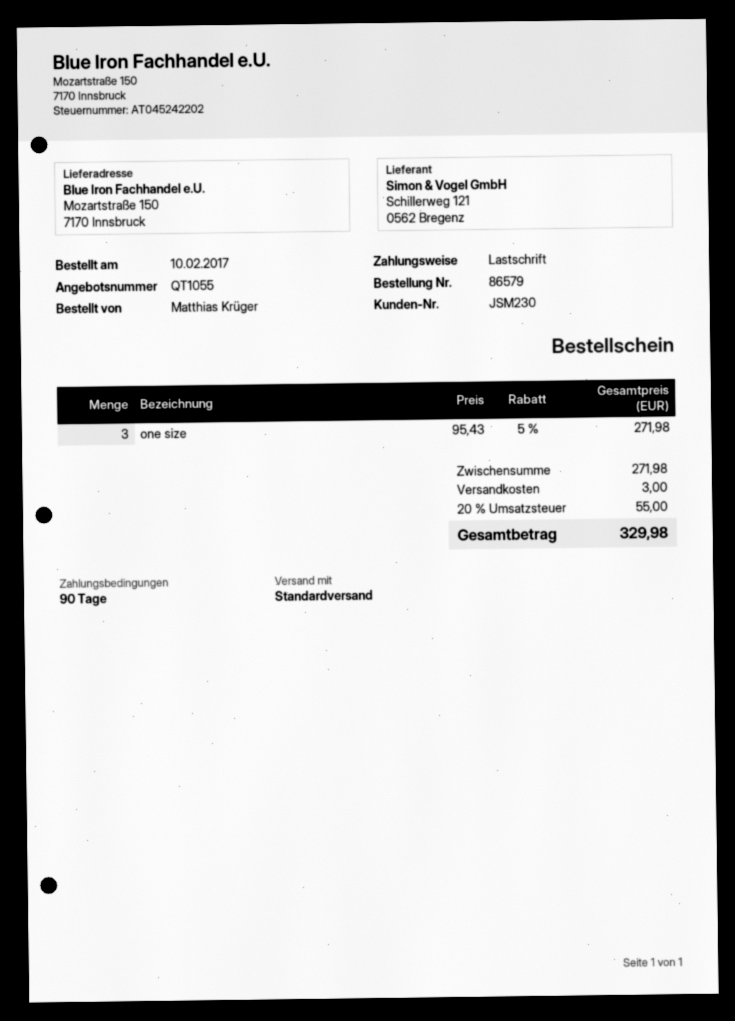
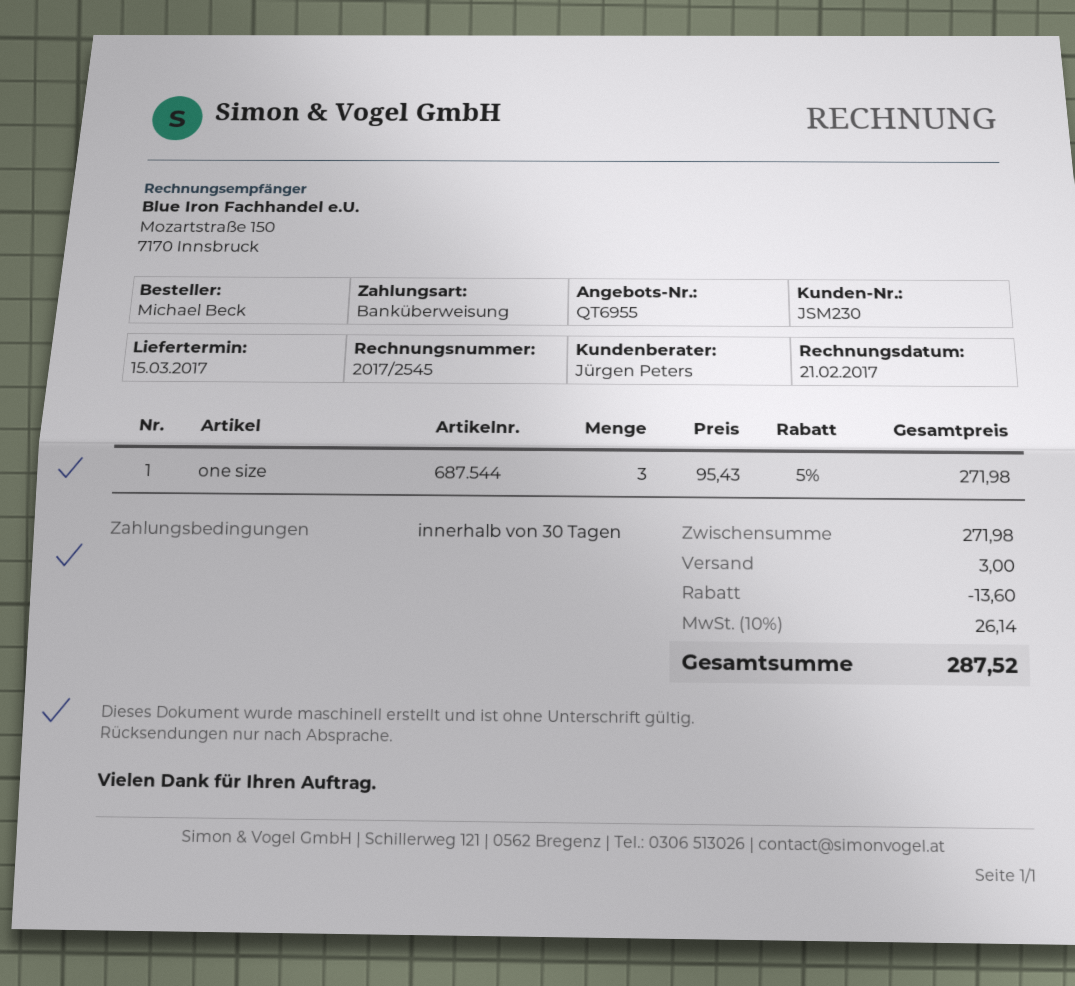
quote number: QT1055 -> QT6955
payment terms: 90 days -> 30 days
ordered by: Matthias Krüger -> Michael Beck
payment method: direct debit -> bank transfer
discount: none -> 13.60
tax: 20% = 55.00 -> 10% = 26.14
total: 329.98 -> 287.52

